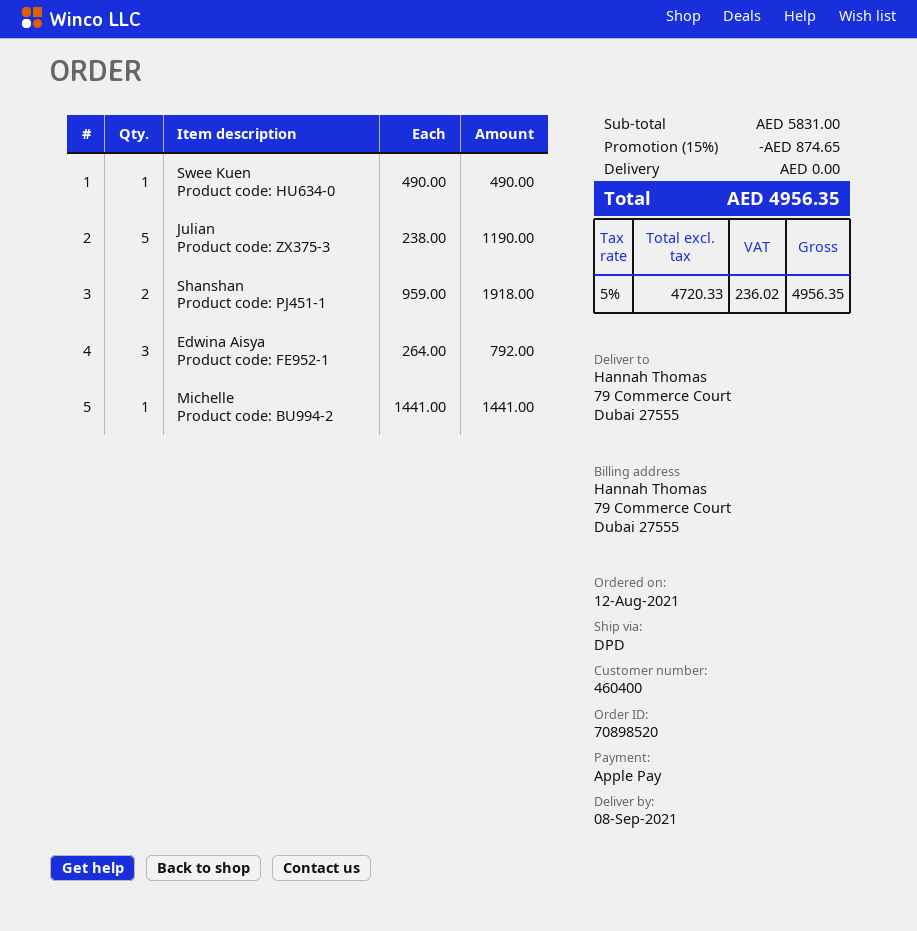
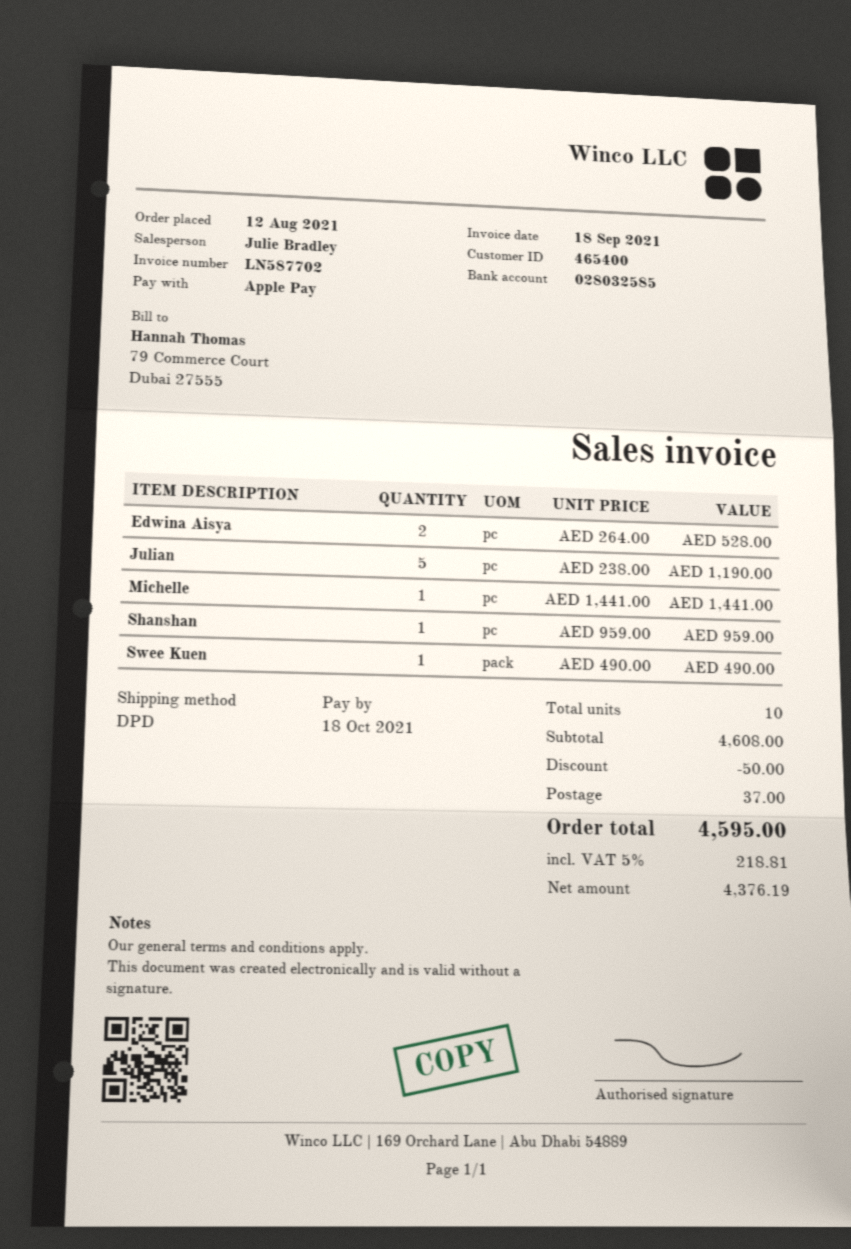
customer number: 460400 -> 465400
Shanshan: 2 x 959.00 = 1918.00 -> 1 x 959.00 = 959.00
Edwina Aisya: 3 x 264.00 = 792.00 -> 2 x 264.00 = 528.00
subtotal: 5831.00 -> 4608.00
discount: 874.65 -> 50.00
shipping: 0.00 -> 37.00
net: 4720.33 -> 4376.19
tax: 5% = 236.02 -> 5% = 218.81
total: 4956.35 -> 4595.00

